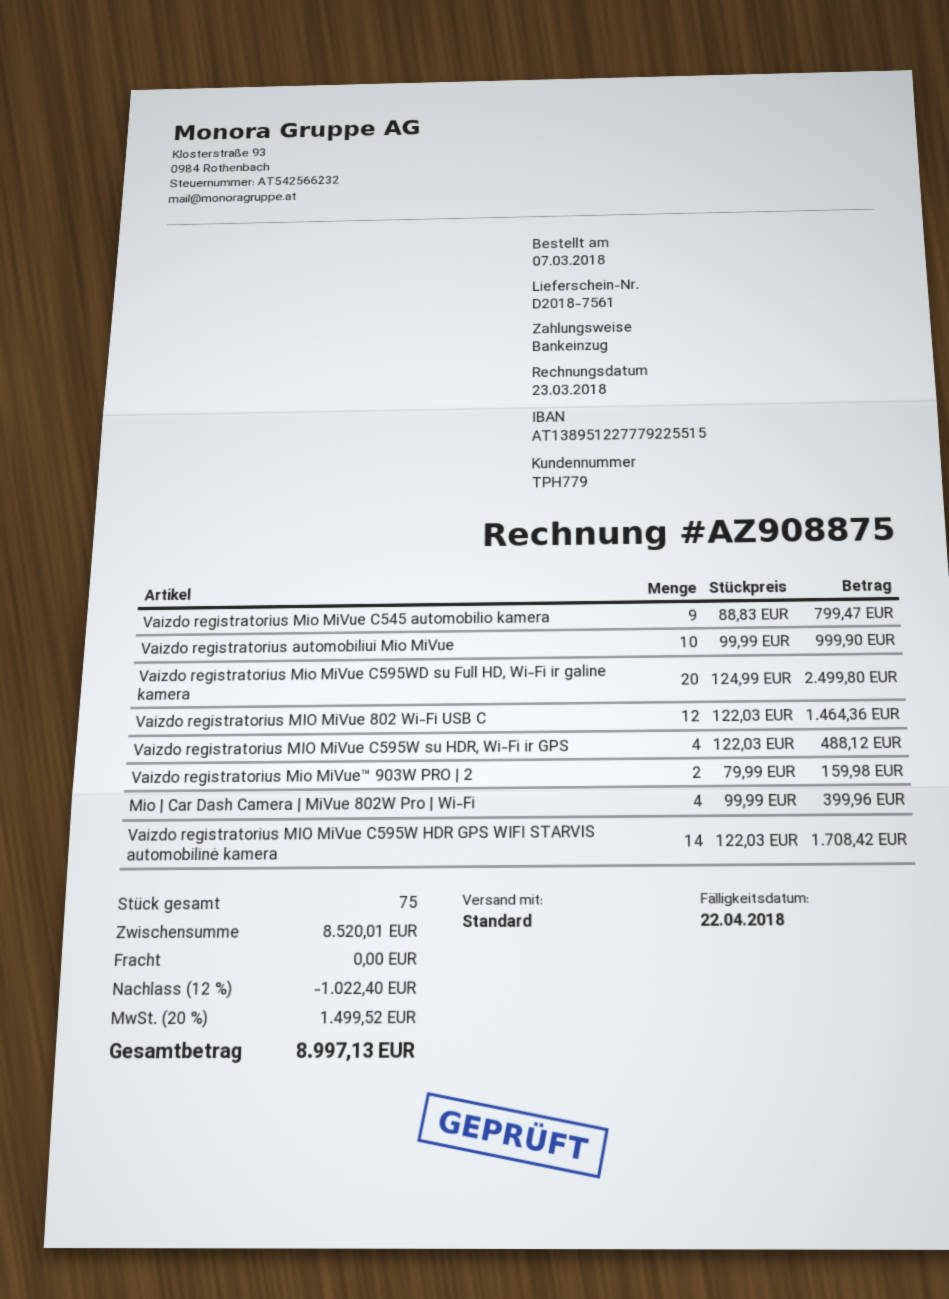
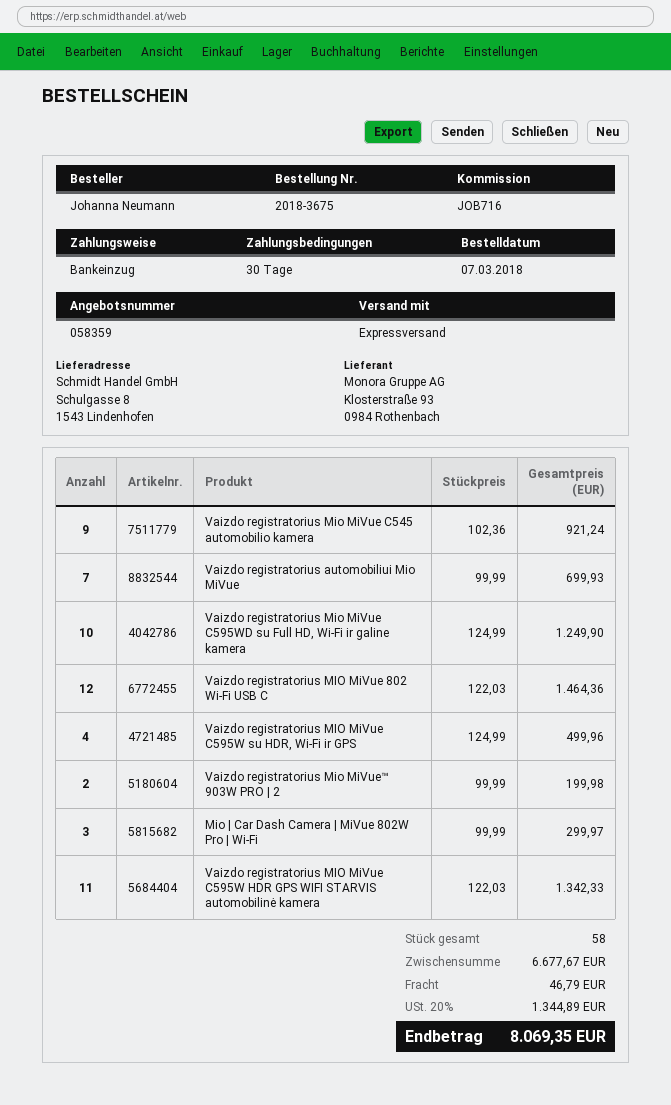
shipping method: standard -> express
Vaizdo registratorius Mio MiVue C545 automobilio kamera: 9 x 88.83 = 799.47 -> 9 x 102.36 = 921.24
Vaizdo registratorius automobiliui Mio MiVue: 10 x 99.99 = 999.90 -> 7 x 99.99 = 699.93
Vaizdo registratorius Mio MiVue C595WD su Full HD, Wi-Fi ir galine kamera: 20 x 124.99 = 2499.80 -> 10 x 124.99 = 1249.90
Vaizdo registratorius MIO MiVue C595W su HDR, Wi-Fi ir GPS: 4 x 122.03 = 488.12 -> 4 x 124.99 = 499.96
Vaizdo registratorius Mio MiVue™ 903W PRO | 2: 2 x 79.99 = 159.98 -> 2 x 99.99 = 199.98
Mio | Car Dash Camera | MiVue 802W Pro | Wi-Fi: 4 x 99.99 = 399.96 -> 3 x 99.99 = 299.97
Vaizdo registratorius MIO MiVue C595W HDR GPS WIFI STARVIS automobilinė kamera: 14 x 122.03 = 1708.42 -> 11 x 122.03 = 1342.33
total quantity: 75 -> 58
subtotal: 8520.01 -> 6677.67
discount: 12% = 1022.40 -> none
shipping: 0.00 -> 46.79
tax: 20% = 1499.52 -> 20% = 1344.89
total: 8997.13 -> 8069.35

